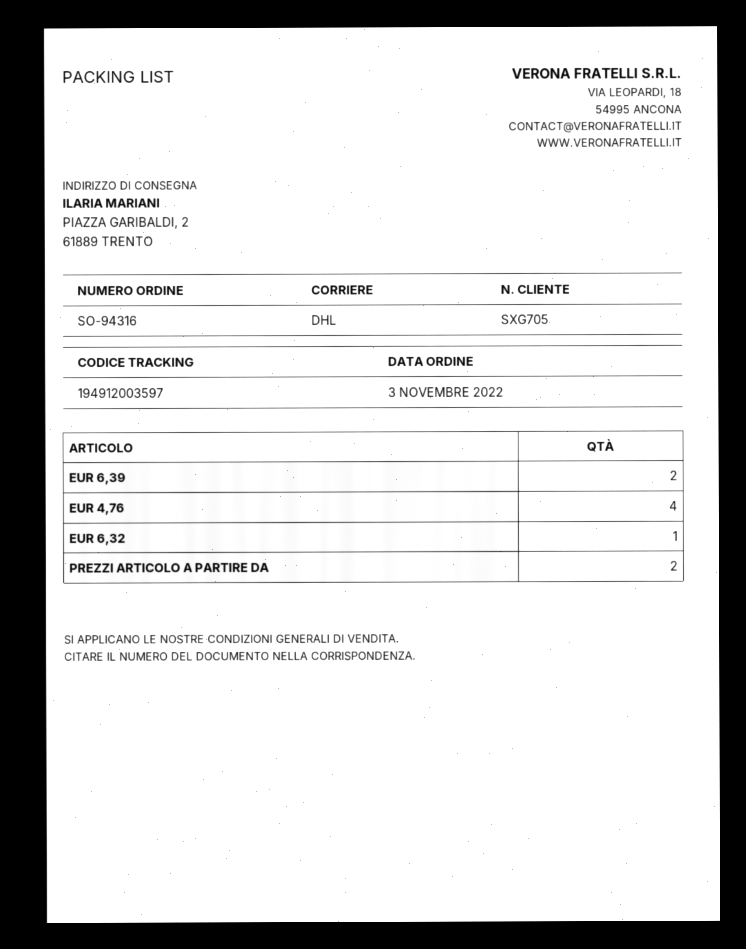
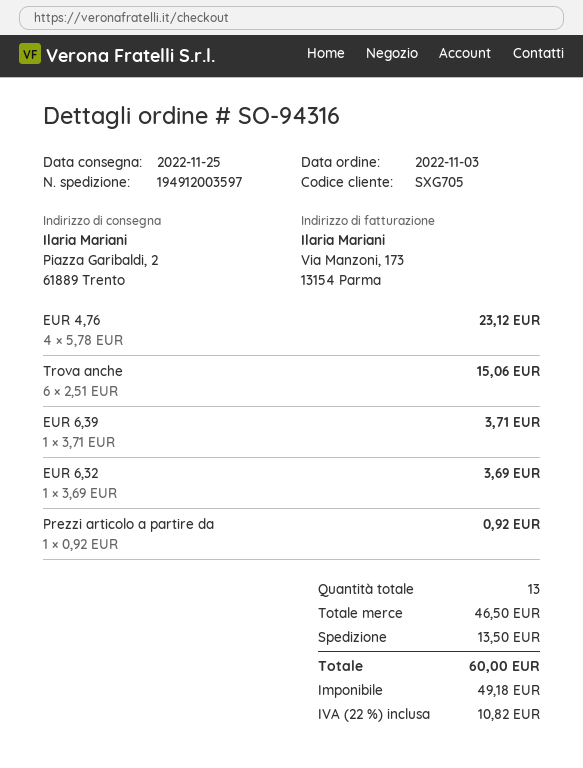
EUR 6,39: 2 -> 1
PREZZI ARTICOLO A PARTIRE DA: 2 -> 1
Trova anche: none -> 6

